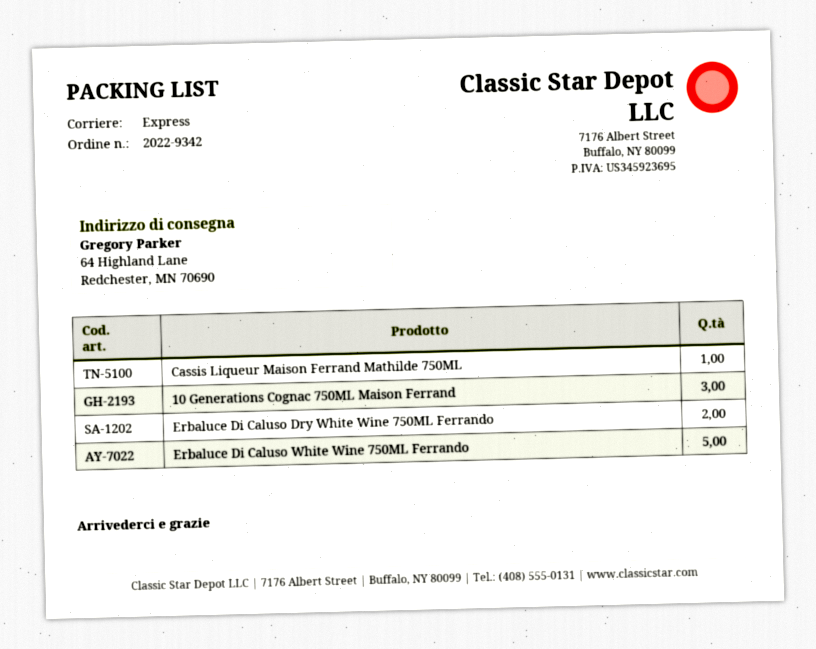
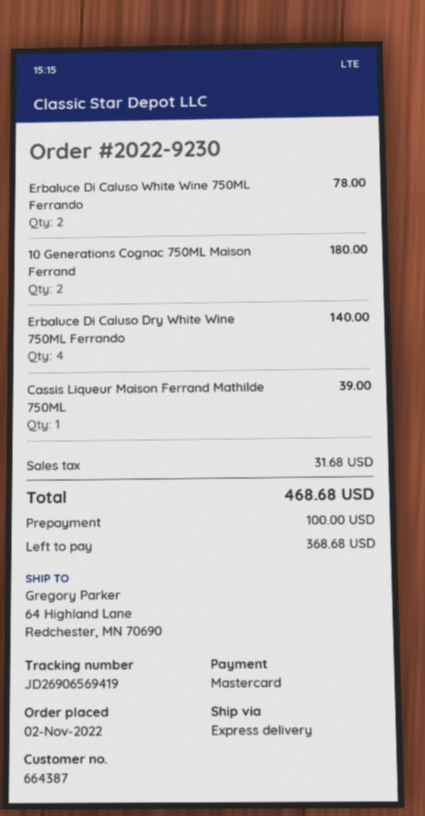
order number: 2022-9342 -> 2022-9230
10 Generations Cognac 750ML Maison Ferrand: 3 -> 2
Erbaluce Di Caluso Dry White Wine 750ML Ferrando: 2 -> 4
Erbaluce Di Caluso White Wine 750ML Ferrando: 5 -> 2

